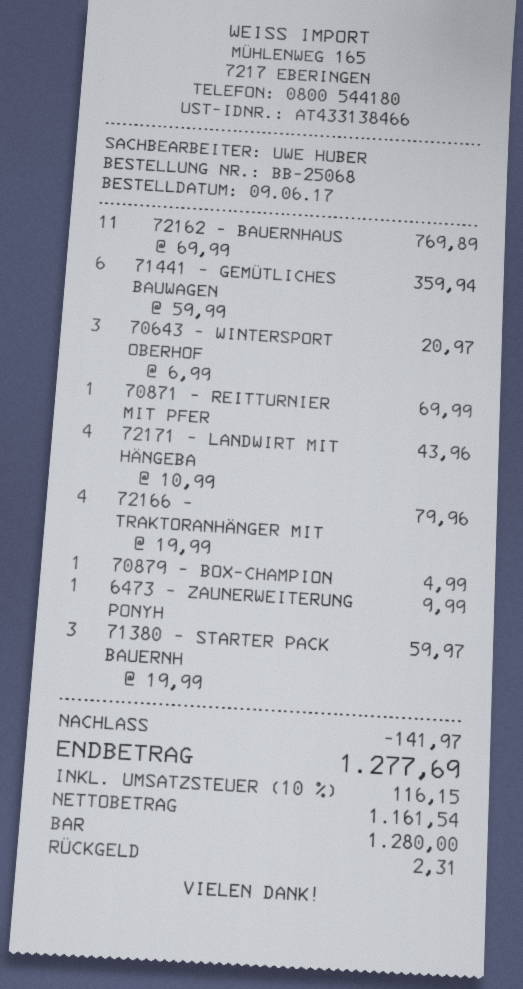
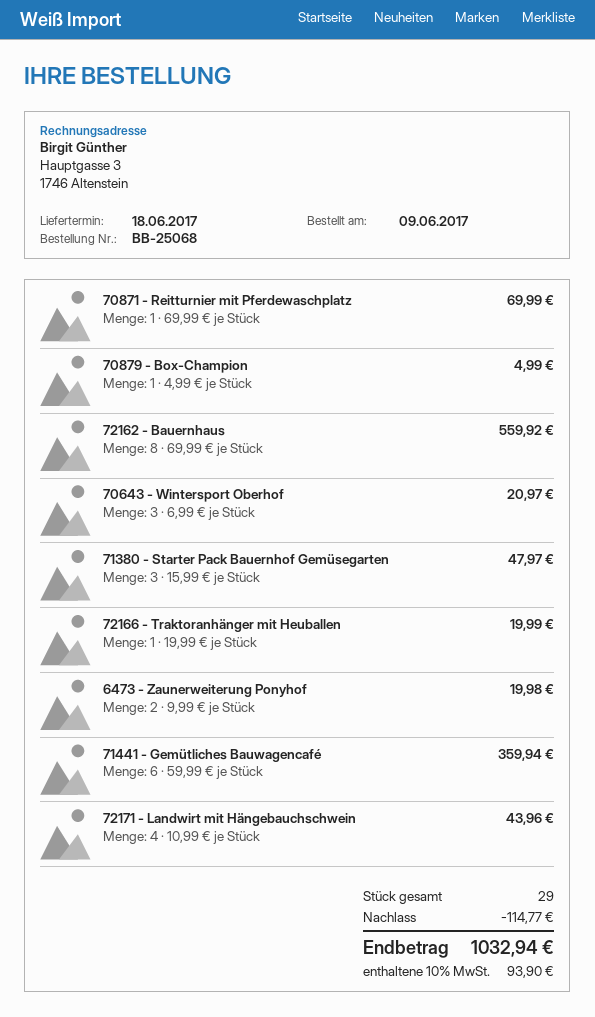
72162 - BAUERNHAUS: 11 x 69.99 = 769.89 -> 8 x 69.99 = 559.92
72166 - TRAKTORANHÄNGER MIT: 4 x 19.99 = 79.96 -> 1 x 19.99 = 19.99
6473 - ZAUNERWEITERUNG PONYH: 1 x 9.99 = 9.99 -> 2 x 9.99 = 19.98
71380 - STARTER PACK BAUERNH: 3 x 19.99 = 59.97 -> 3 x 15.99 = 47.97
discount: 141.97 -> 114.77
tax: 10% = 116.15 -> 10% = 93.90
total: 1277.69 -> 1032.94

